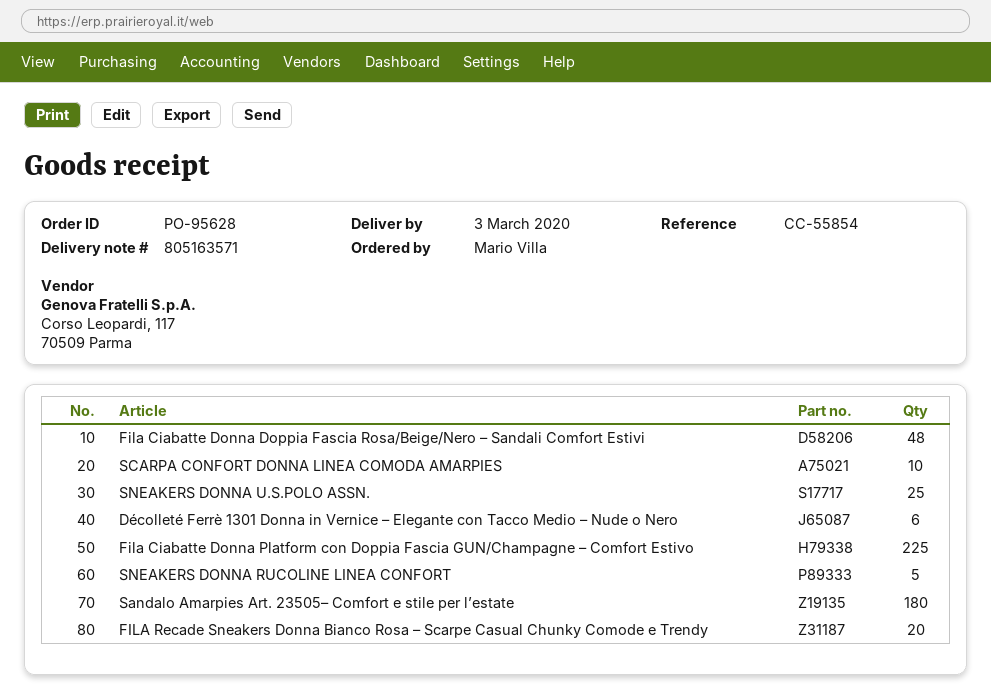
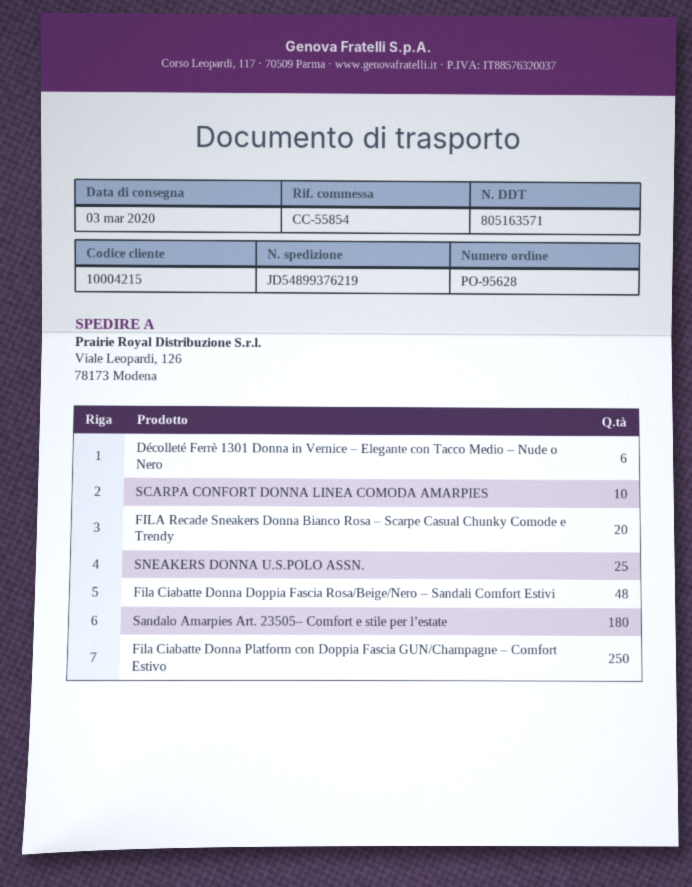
Fila Ciabatte Donna Platform con Doppia Fascia GUN/Champagne – Comfort Estivo: 225 -> 250
SNEAKERS DONNA RUCOLINE LINEA CONFORT: 5 -> none

